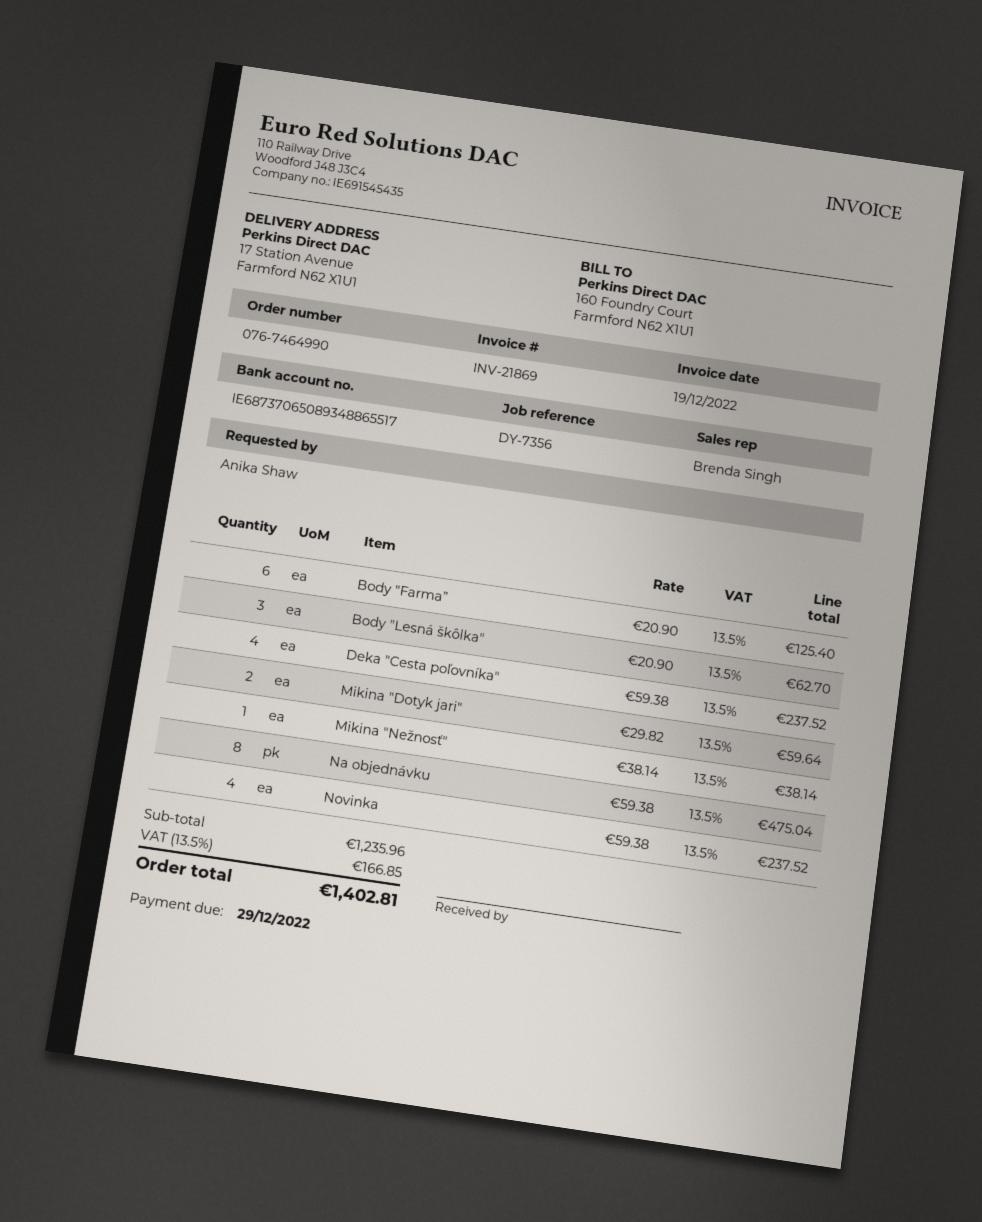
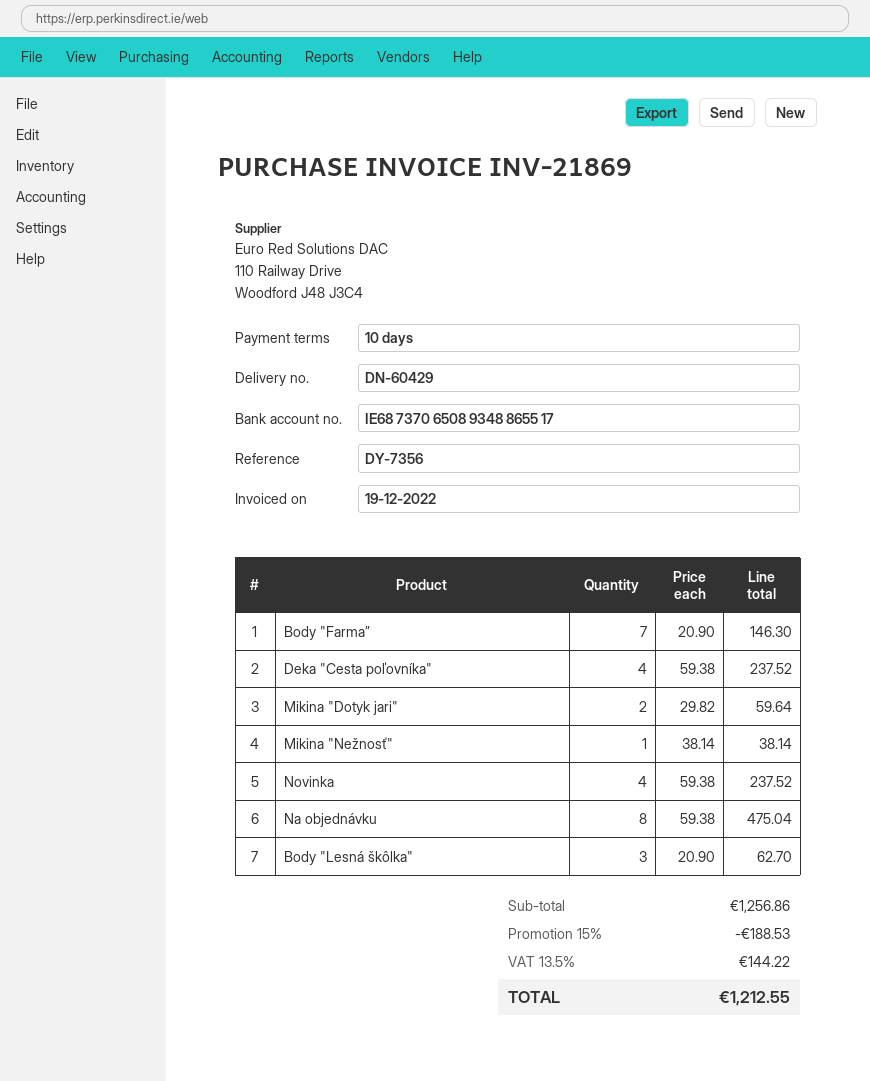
Body "Farma”: 6 x 20.90 = 125.40 -> 7 x 20.90 = 146.30
subtotal: 1235.96 -> 1256.86
discount: none -> 15% = 188.53
tax: 13.5% = 166.85 -> 13.5% = 144.22
total: 1402.81 -> 1212.55

